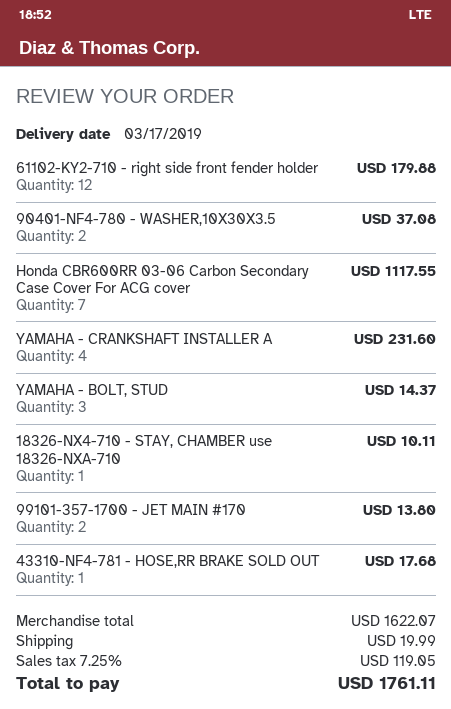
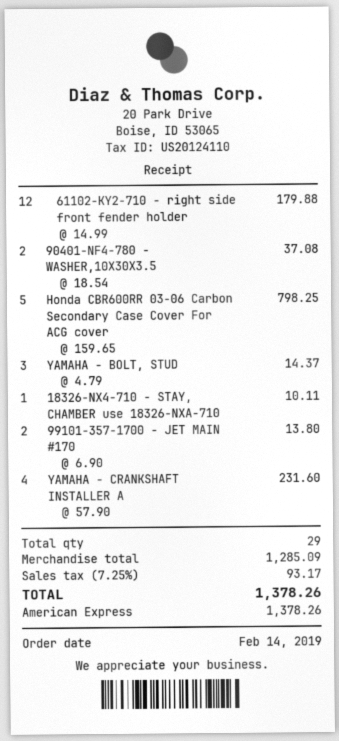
Honda CBR600RR 03-06 Carbon Secondary Case Cover For ACG cover: 7 for 1117.55 -> 5 for 798.25
43310-NF4-781 - HOSE,RR BRAKE SOLD OUT: 1 for 17.68 -> none
subtotal: 1622.07 -> 1285.09
shipping: 19.99 -> none
tax: 7.25% = 119.05 -> 7.25% = 93.17
total: 1761.11 -> 1378.26

